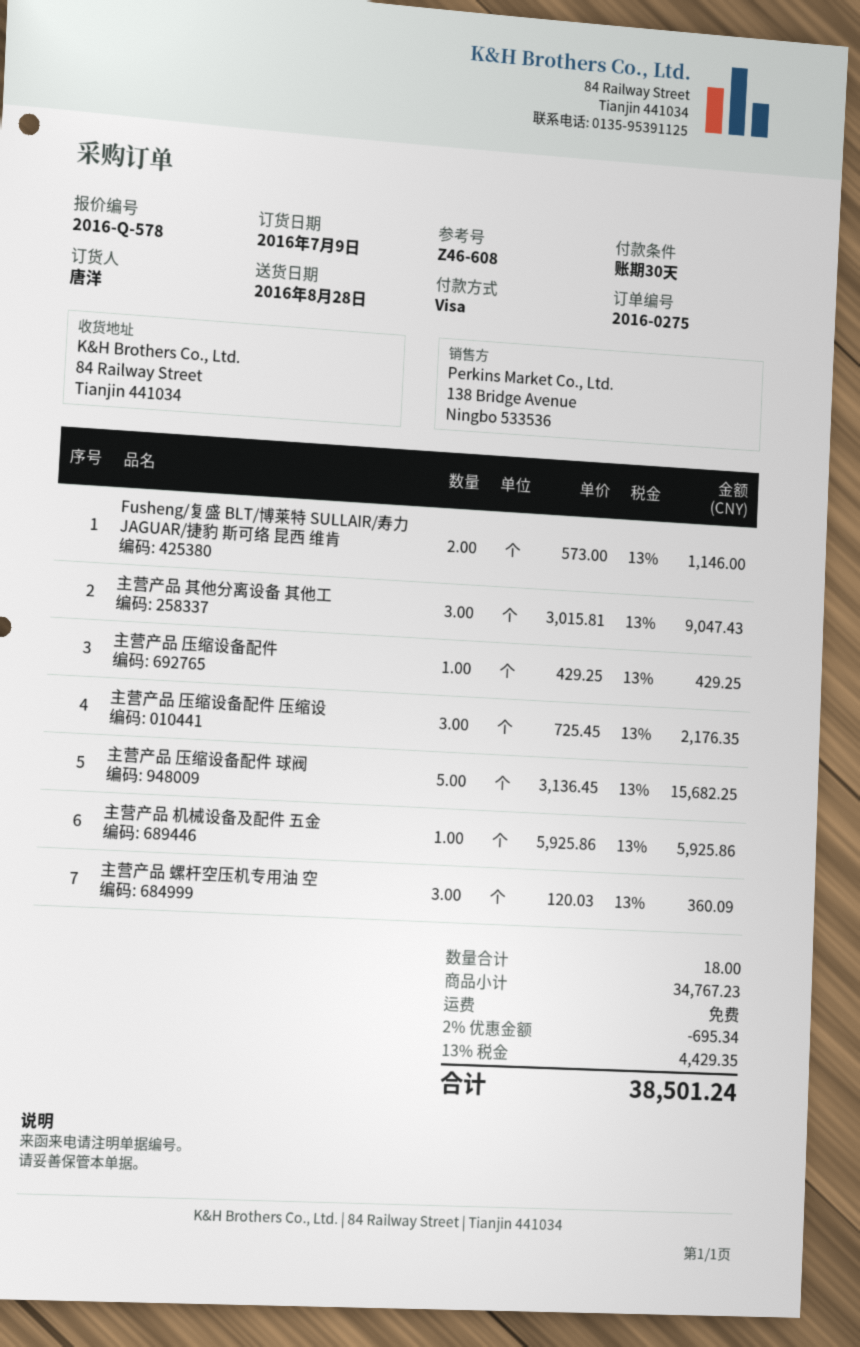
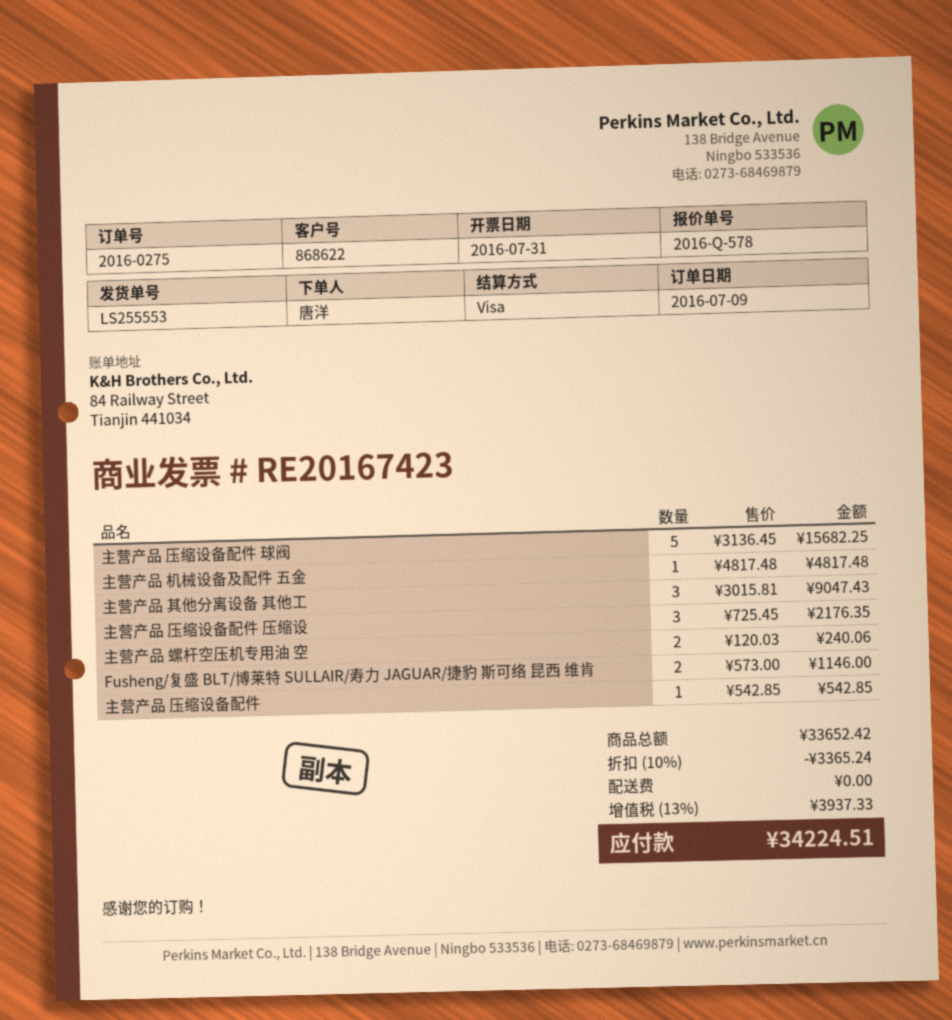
主营产品 压缩设备配件: 1 x 429.25 = 429.25 -> 1 x 542.85 = 542.85
主营产品 机械设备及配件 五金: 1 x 5925.86 = 5925.86 -> 1 x 4817.48 = 4817.48
主营产品 螺杆空压机专用油 空: 3 x 120.03 = 360.09 -> 2 x 120.03 = 240.06
subtotal: 34767.23 -> 33652.42
discount: 2% = 695.34 -> 10% = 3365.24
tax: 13% = 4429.35 -> 13% = 3937.33
total: 38501.24 -> 34224.51

